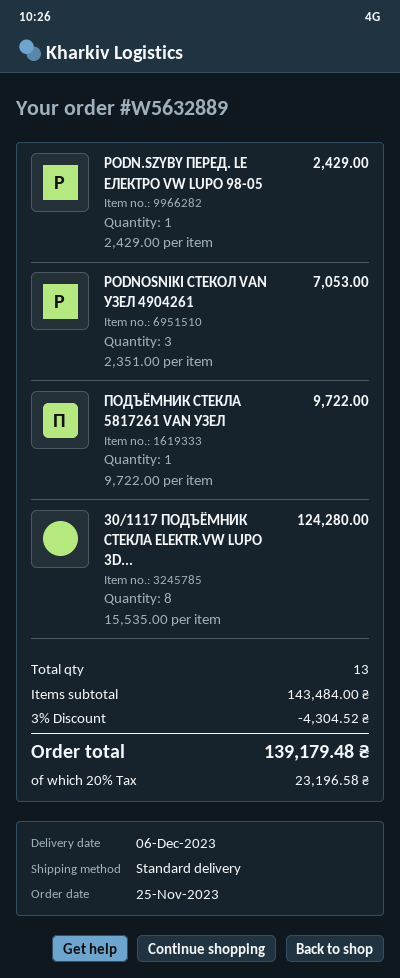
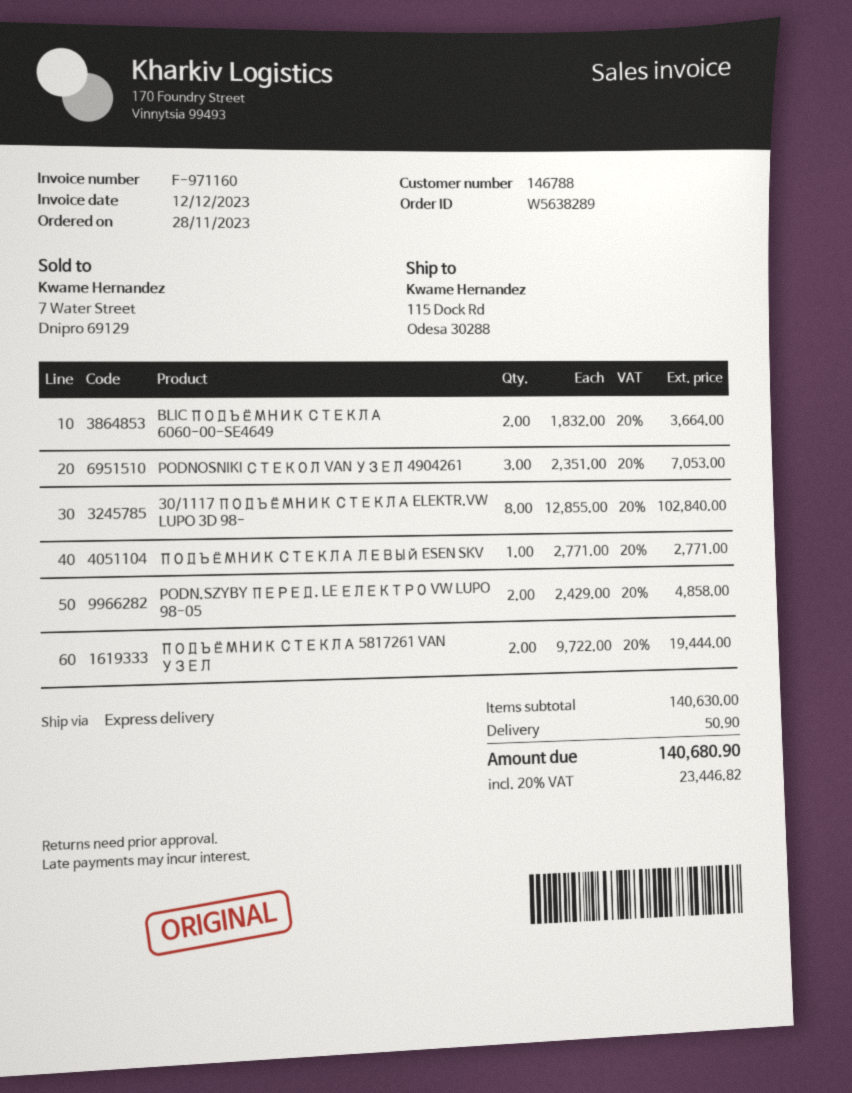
order number: W5632889 -> W5638289
order date: 2023-11-25 -> 2023-11-28
shipping method: standard -> express
PODN.SZYBY ПЕРЕД. LE ЕЛЕКТРО VW LUPO 98-05: 1 x 2429.00 = 2429.00 -> 2 x 2429.00 = 4858.00
ПОДЪЁМНИК СТЕКЛА 5817261 VAN УЗЕЛ: 1 x 9722.00 = 9722.00 -> 2 x 9722.00 = 19444.00
30/1117 ПОДЪЁМНИК СТЕКЛА ELEKTR.VW LUPO 3D...: 8 x 15535.00 = 124280.00 -> 8 x 12855.00 = 102840.00
BLIC ПОДЪЁМНИК СТЕКЛА 6060-00-SE4649: none -> 2 x 1832.00 = 3664.00
ПОДЪЁМНИК СТЕКЛА ЛЕВЫЙ ESEN SKV: none -> 1 x 2771.00 = 2771.00
subtotal: 143484.00 -> 140630.00
discount: 3% = 4304.52 -> none
shipping: none -> 50.90
tax: 20% = 23196.58 -> 20% = 23446.82
total: 139179.48 -> 140680.90

